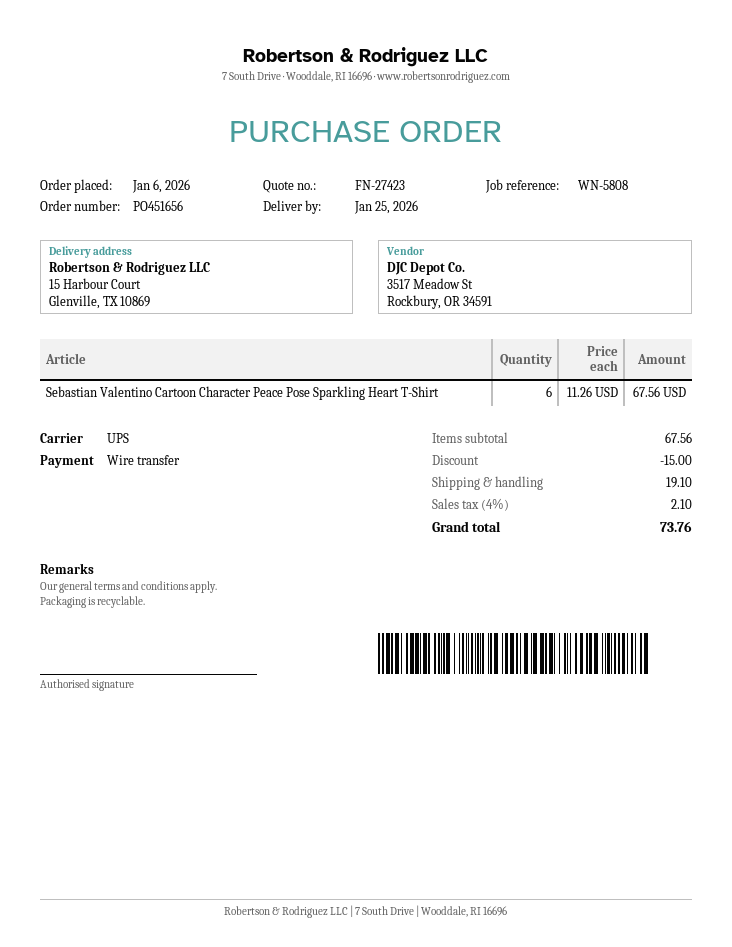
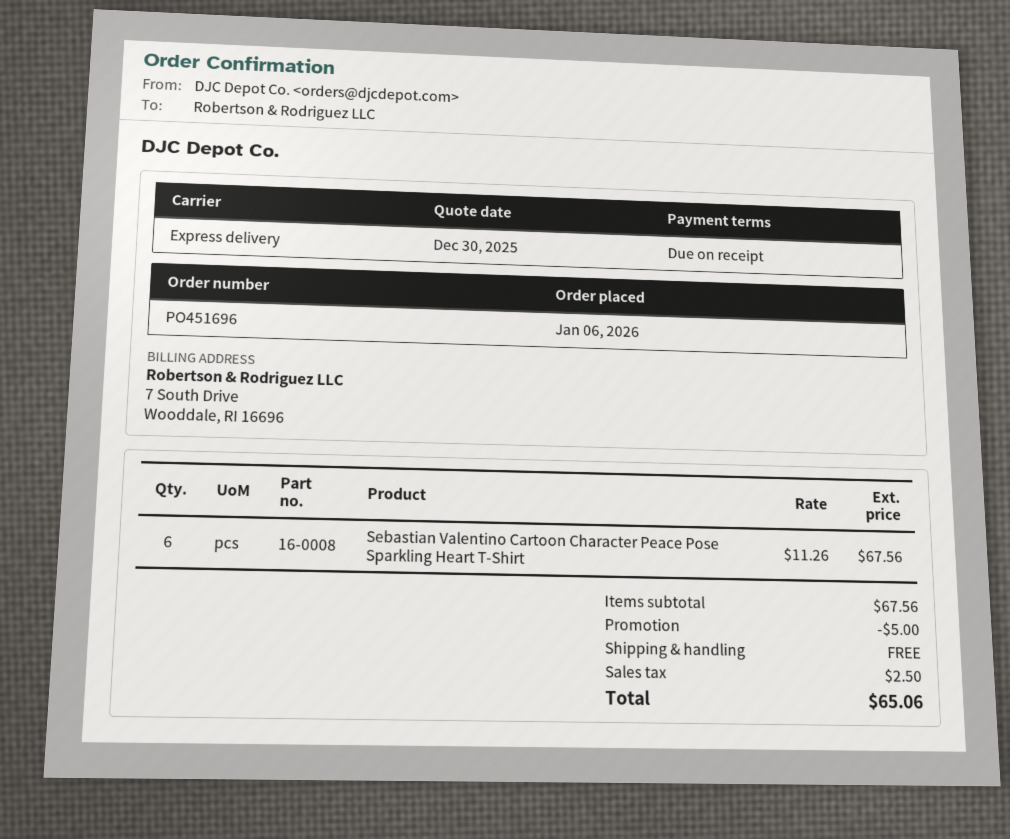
order number: PO451656 -> PO451696
shipping method: UPS -> express
discount: 15.00 -> 5.00
shipping: 19.10 -> 0.00
tax: 2.10 -> 2.50
total: 73.76 -> 65.06

